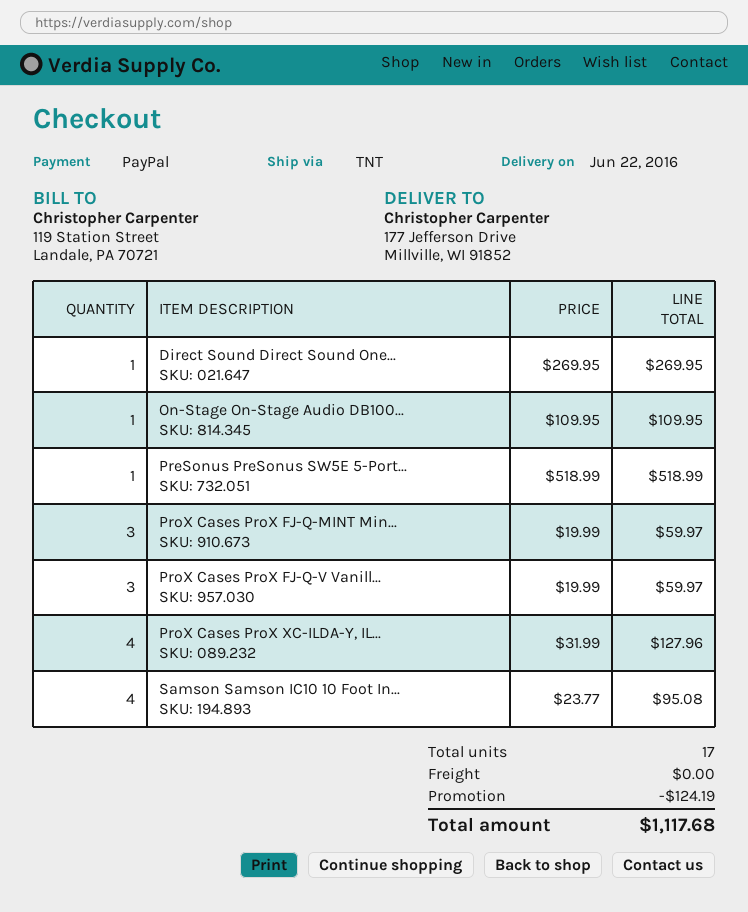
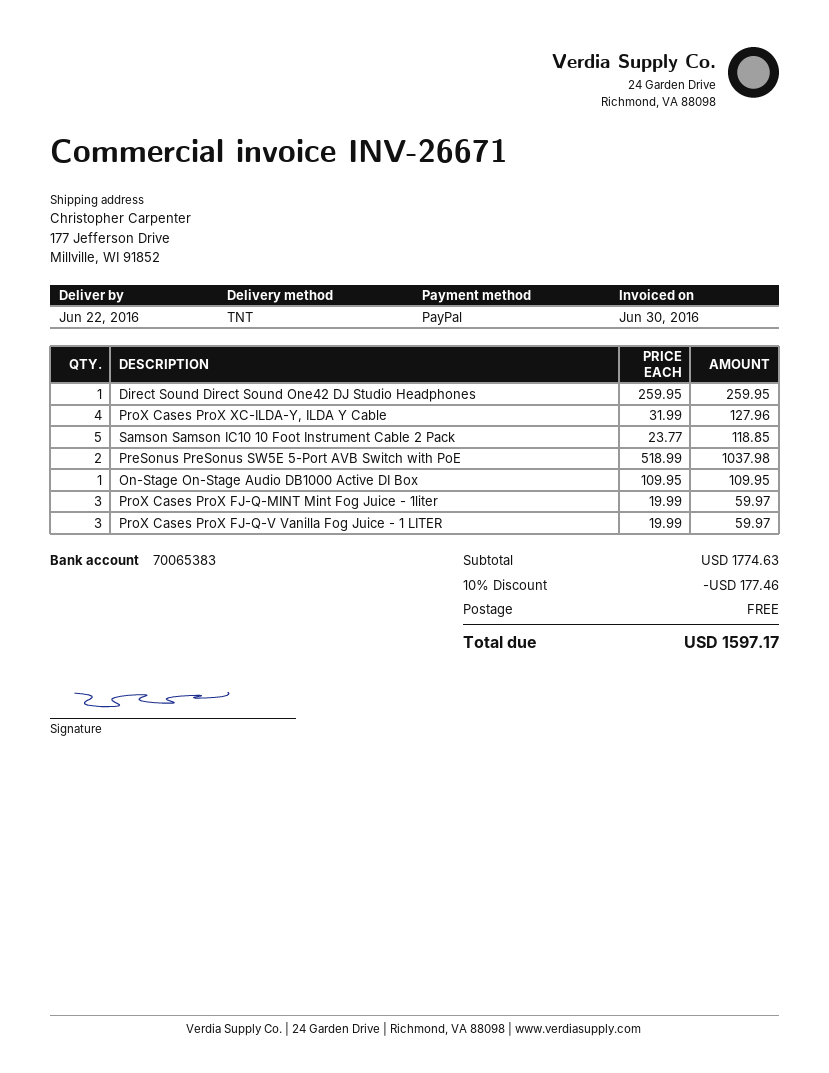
Direct Sound Direct Sound One...: 1 x 269.95 = 269.95 -> 1 x 259.95 = 259.95
PreSonus PreSonus SW5E 5-Port...: 1 x 518.99 = 518.99 -> 2 x 518.99 = 1037.98
Samson Samson IC10 10 Foot In...: 4 x 23.77 = 95.08 -> 5 x 23.77 = 118.85
discount: 124.19 -> 177.46
total: 1117.68 -> 1597.17

